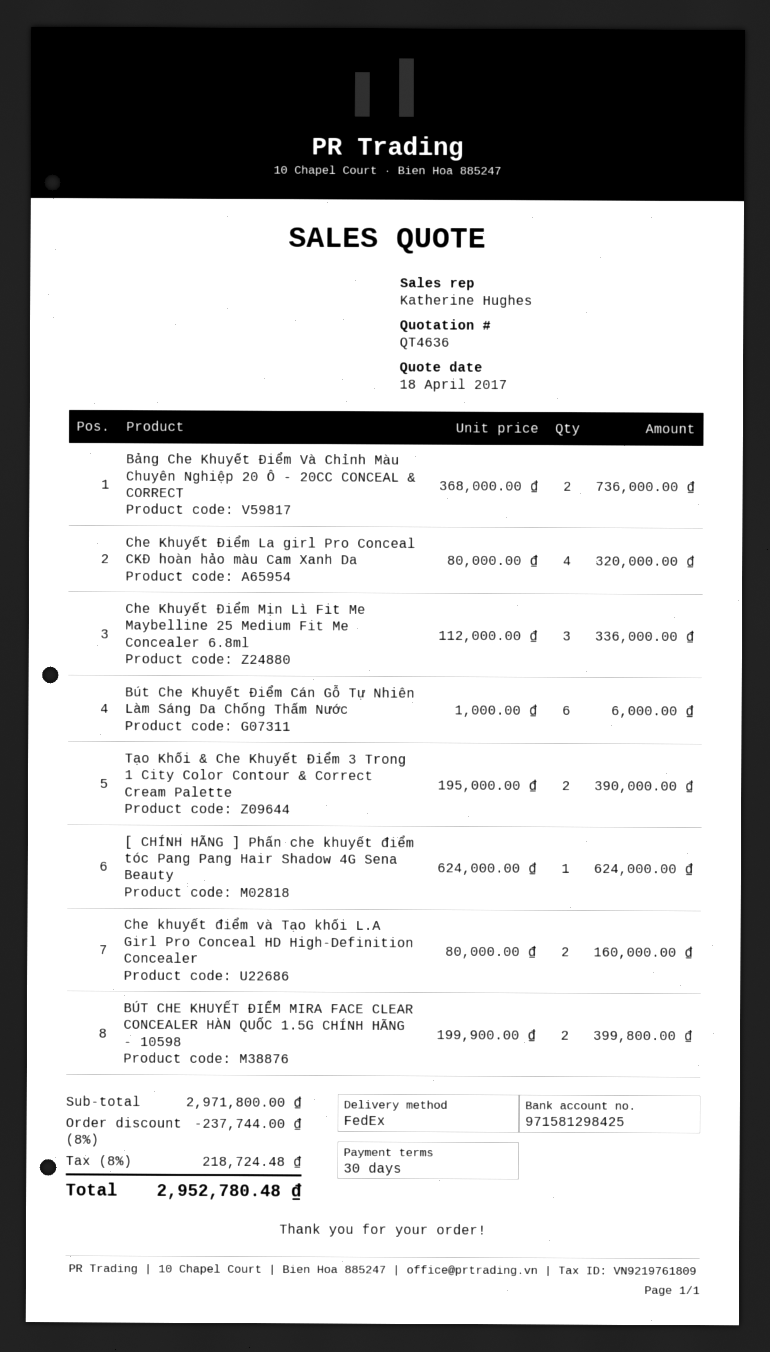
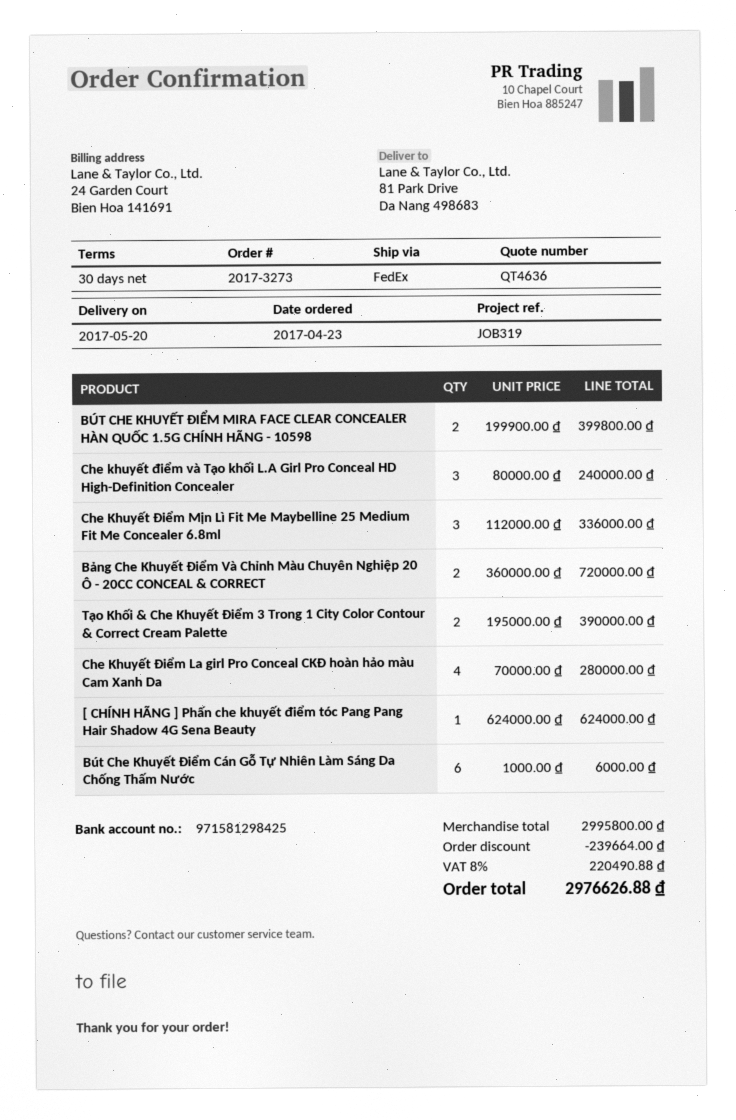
Bảng Che Khuyết Điểm Và Chỉnh Màu Chuyên Nghiệp 20 Ô - 20CC CONCEAL & CORRECT: 2 x 368000.00 = 736000.00 -> 2 x 360000.00 = 720000.00
Che Khuyết Điểm La girl Pro Conceal CKĐ hoàn hảo màu Cam Xanh Da: 4 x 80000.00 = 320000.00 -> 4 x 70000.00 = 280000.00
Che khuyết điểm và Tạo khối L.A Girl Pro Conceal HD High-Definition Concealer: 2 x 80000.00 = 160000.00 -> 3 x 80000.00 = 240000.00
subtotal: 2971800.00 -> 2995800.00
discount: 237744.00 -> 239664.00
tax: 8% = 218724.48 -> 8% = 220490.88
total: 2952780.48 -> 2976626.88

